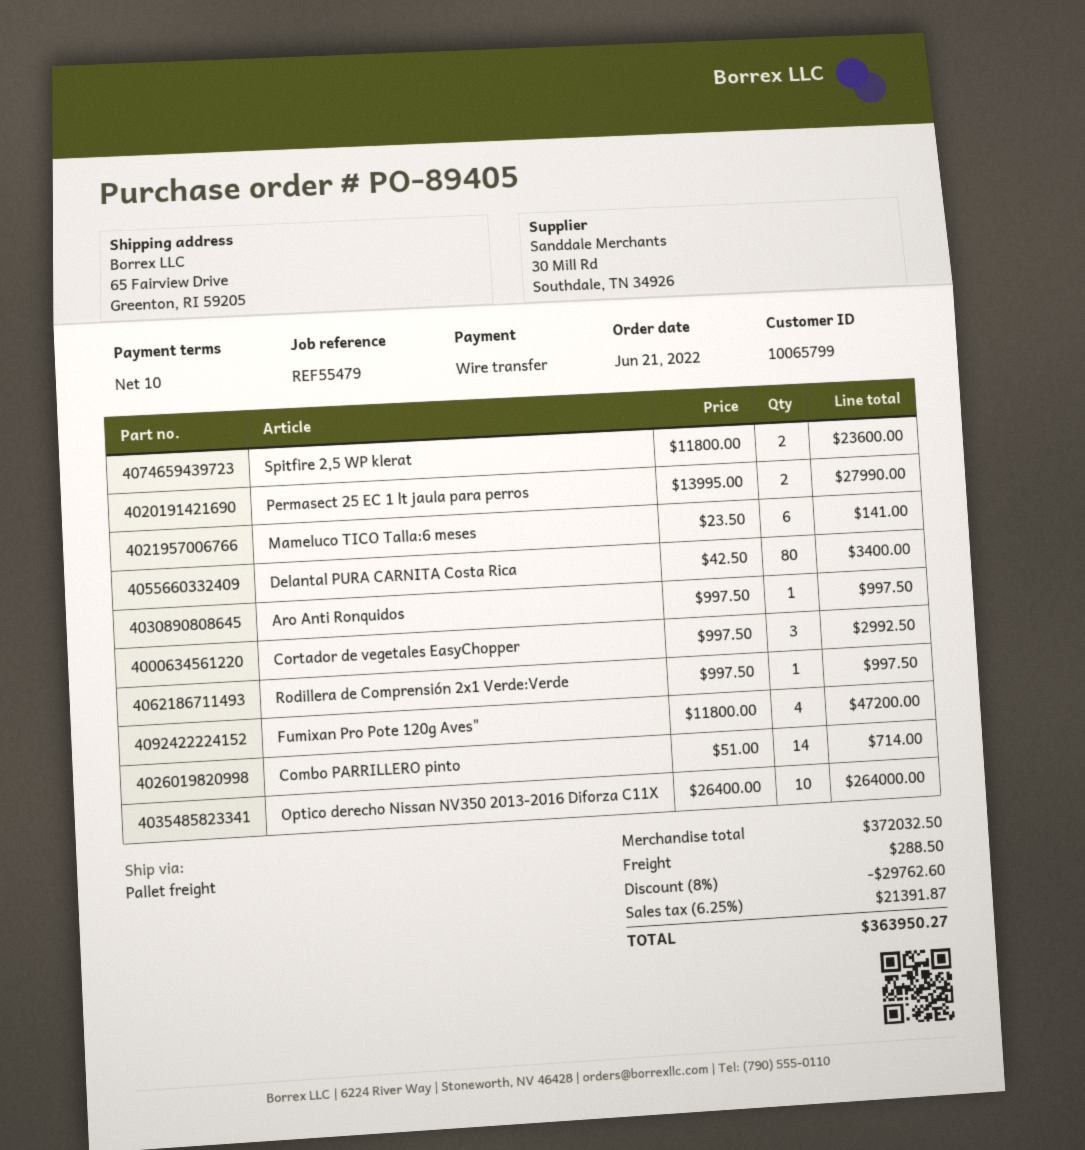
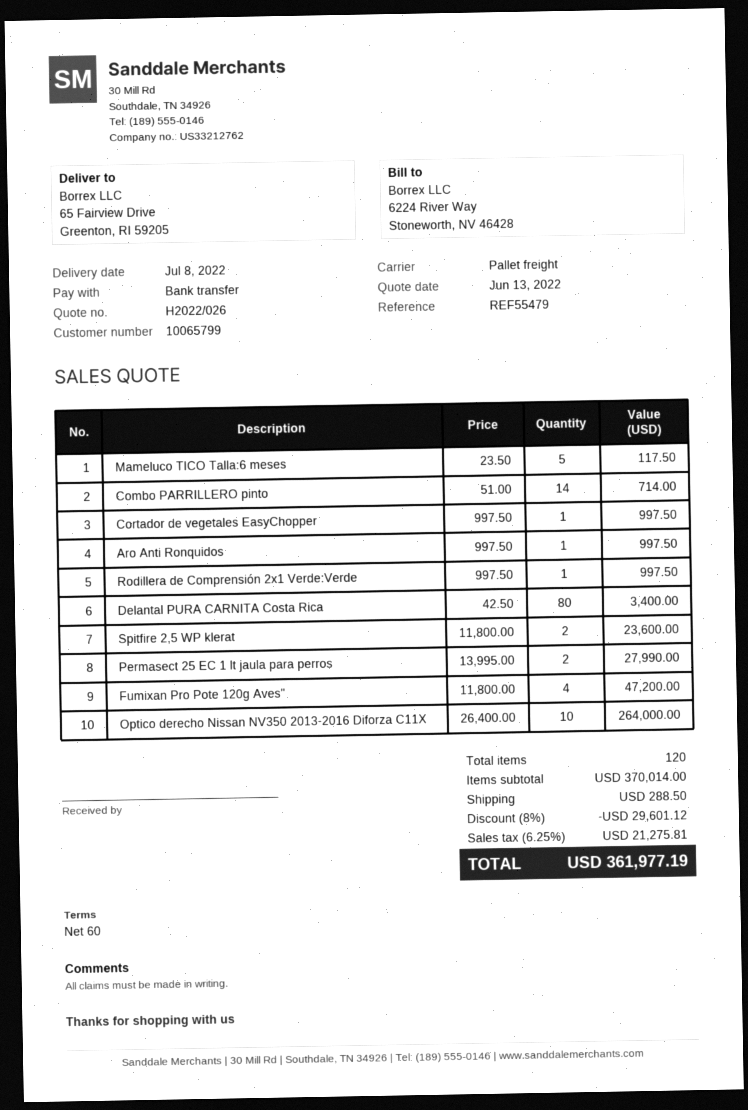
payment terms: 10 days -> 60 days
Mameluco TICO Talla:6 meses: 6 x 23.50 = 141.00 -> 5 x 23.50 = 117.50
Cortador de vegetales EasyChopper: 3 x 997.50 = 2992.50 -> 1 x 997.50 = 997.50
subtotal: 372032.50 -> 370014.00
discount: 8% = 29762.60 -> 8% = 29601.12
tax: 6.25% = 21391.87 -> 6.25% = 21275.81
total: 363950.27 -> 361977.19

